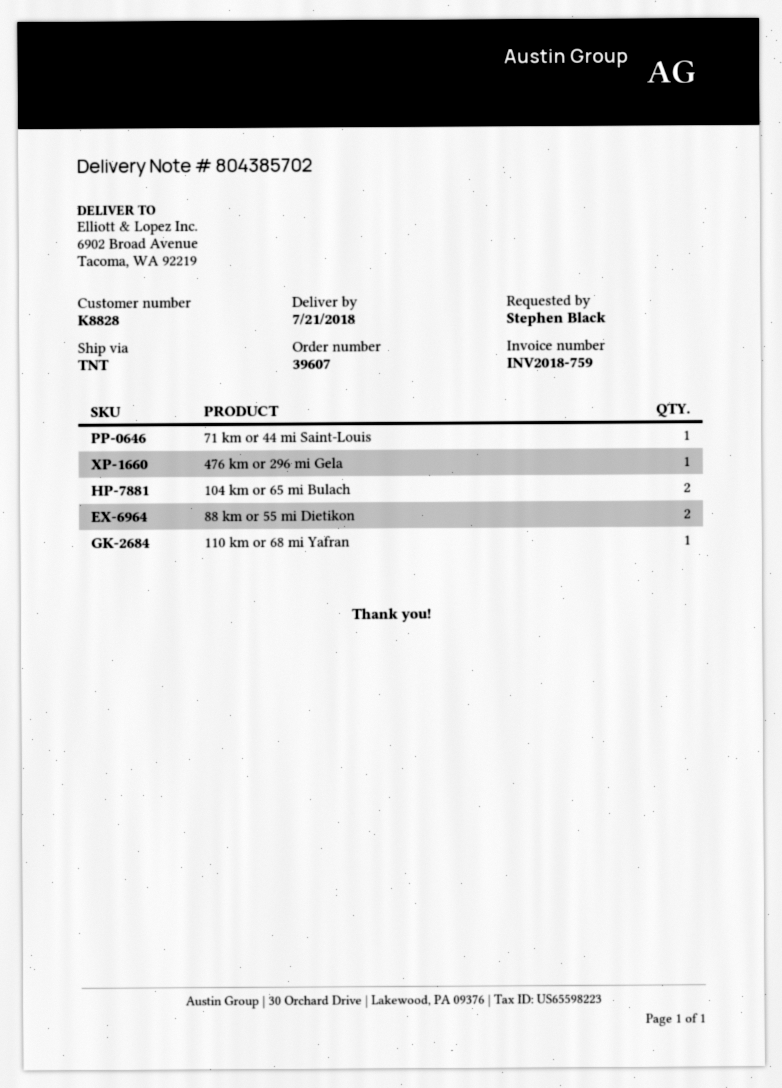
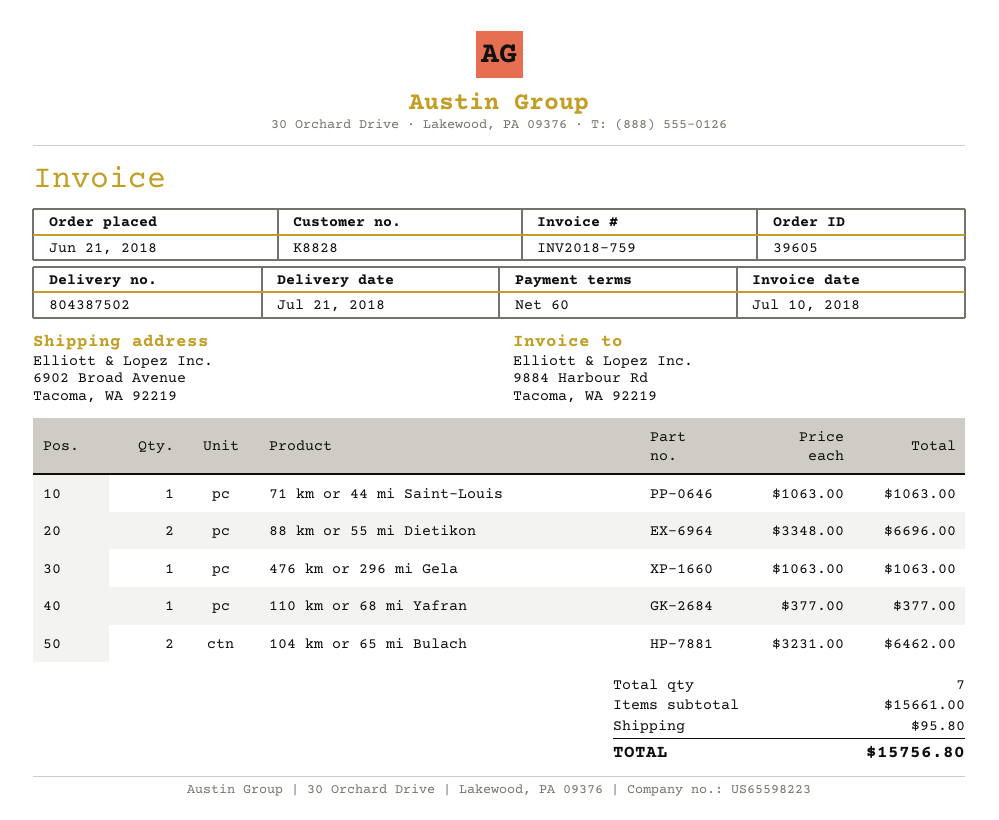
order number: 39607 -> 39605
delivery note number: 804385702 -> 804387502

